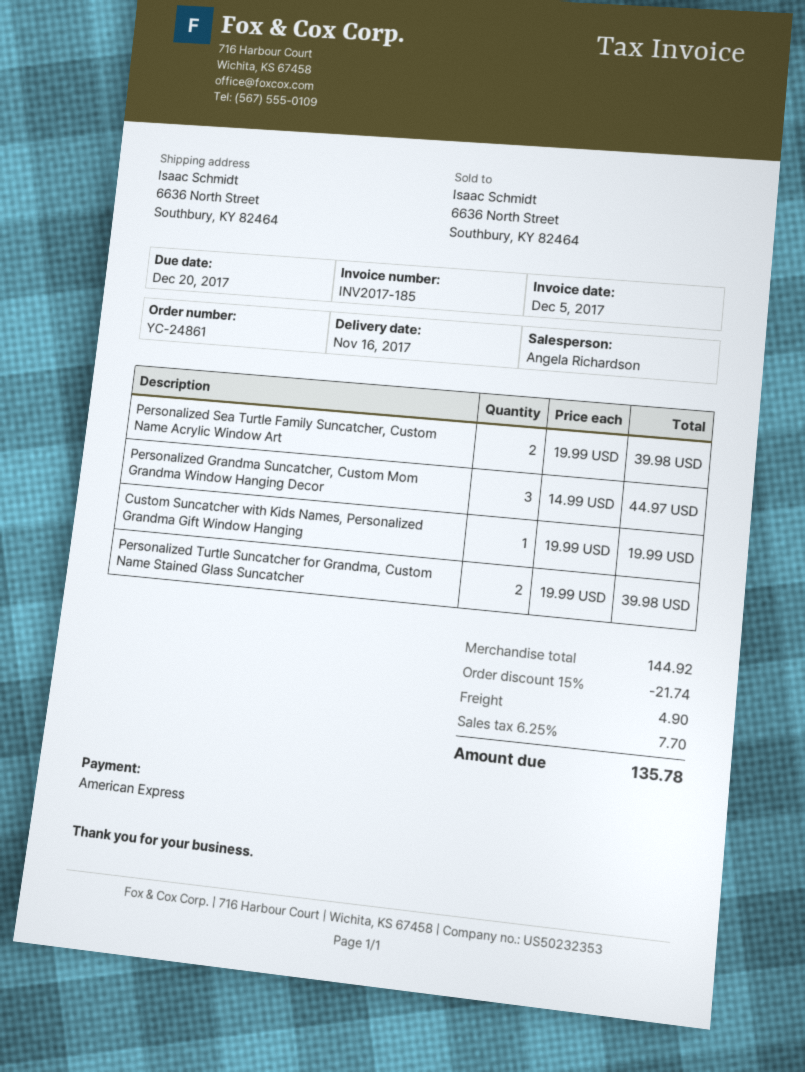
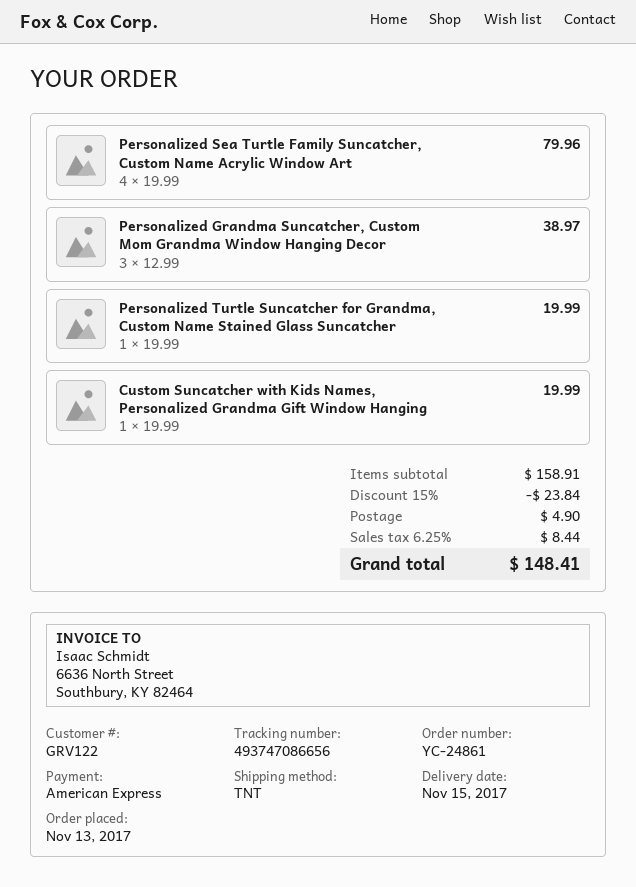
delivery date: 2017-11-16 -> 2017-11-15
Personalized Sea Turtle Family Suncatcher, Custom Name Acrylic Window Art: 2 x 19.99 = 39.98 -> 4 x 19.99 = 79.96
Personalized Grandma Suncatcher, Custom Mom Grandma Window Hanging Decor: 3 x 14.99 = 44.97 -> 3 x 12.99 = 38.97
Personalized Turtle Suncatcher for Grandma, Custom Name Stained Glass Suncatcher: 2 x 19.99 = 39.98 -> 1 x 19.99 = 19.99
subtotal: 144.92 -> 158.91
discount: 15% = 21.74 -> 15% = 23.84
tax: 6.25% = 7.70 -> 6.25% = 8.44
total: 135.78 -> 148.41

